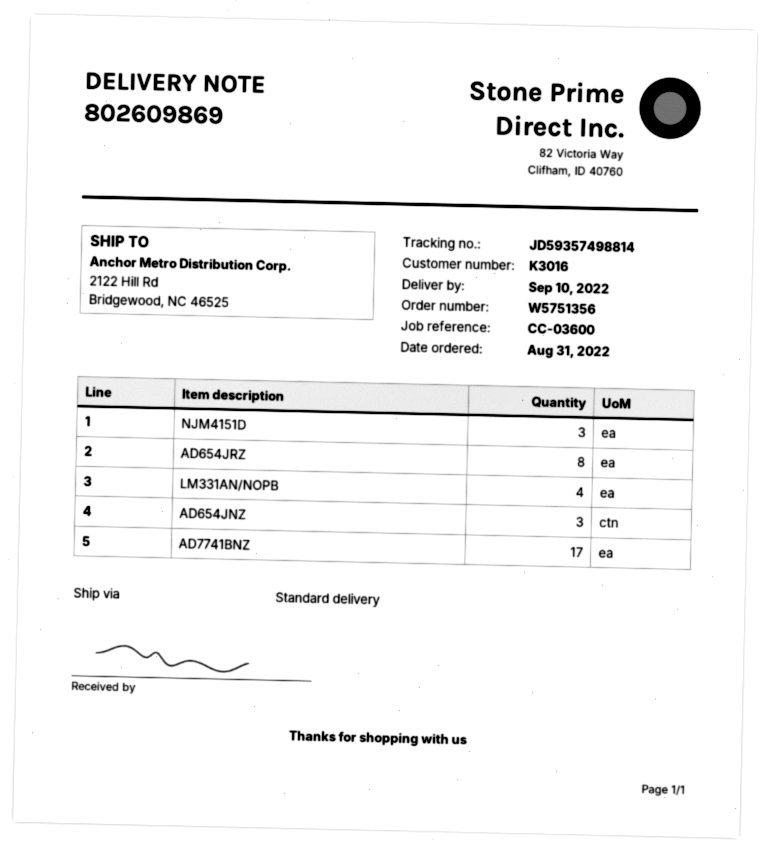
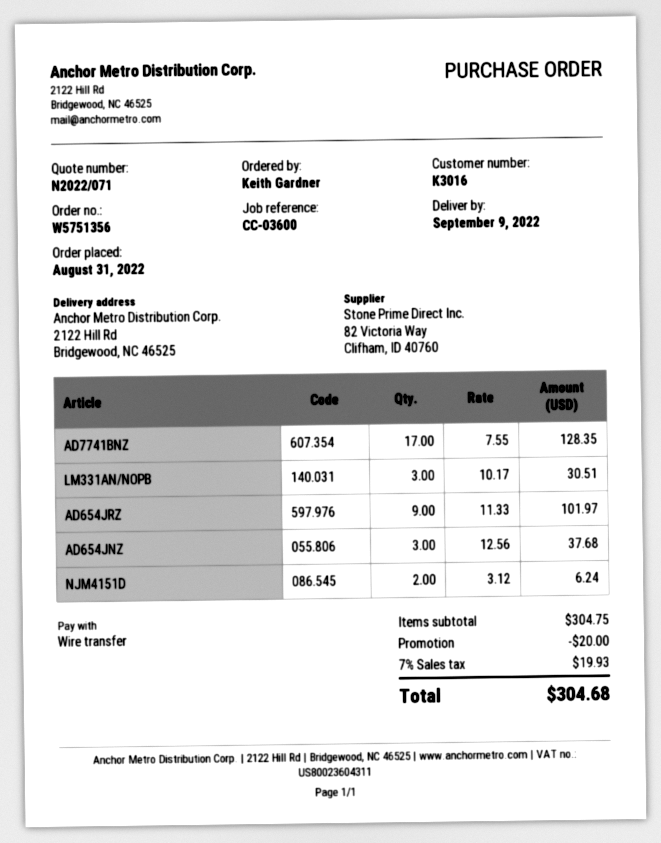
delivery date: 2022-09-10 -> 2022-09-09
NJM4151D: 3 -> 2
AD654JRZ: 8 -> 9
LM331AN/NOPB: 4 -> 3

